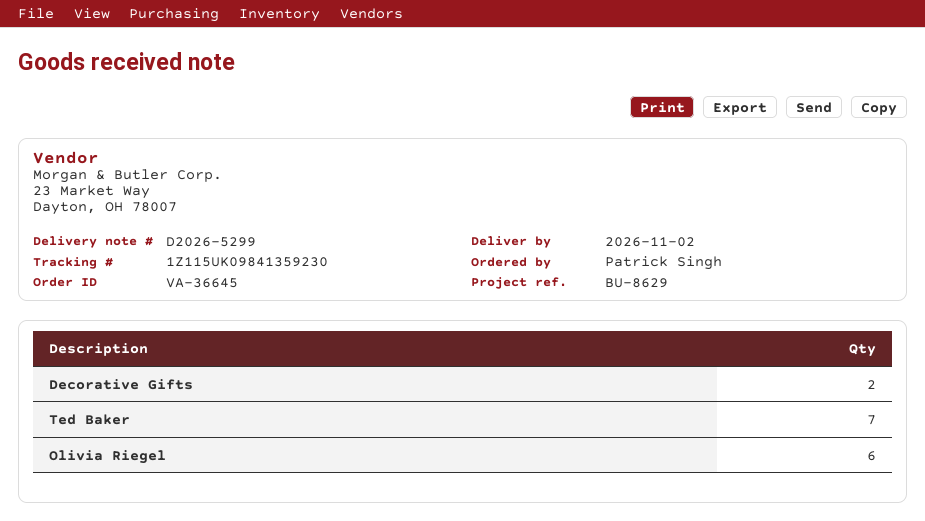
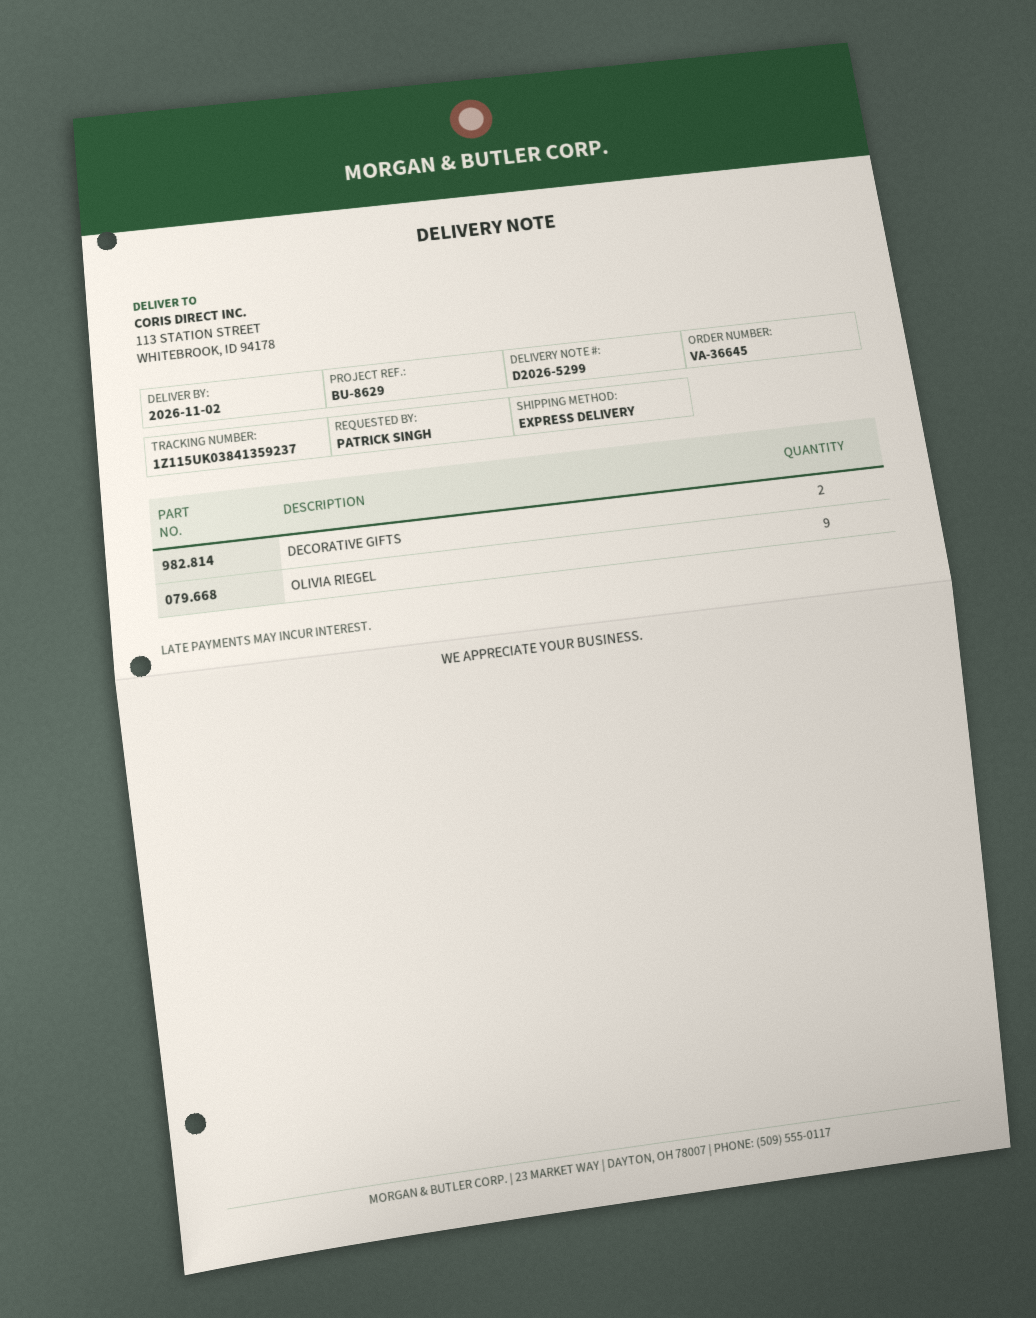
tracking number: 1Z115UK09841359230 -> 1Z115UK03841359237
Ted Baker: 7 -> none
Olivia Riegel: 6 -> 9

